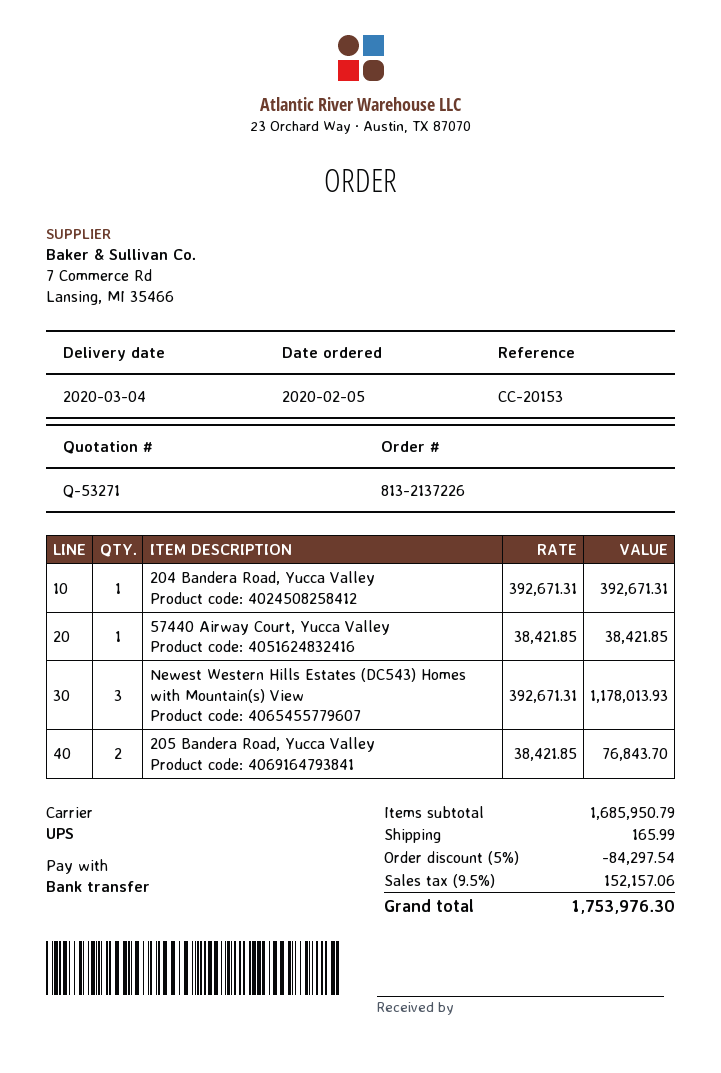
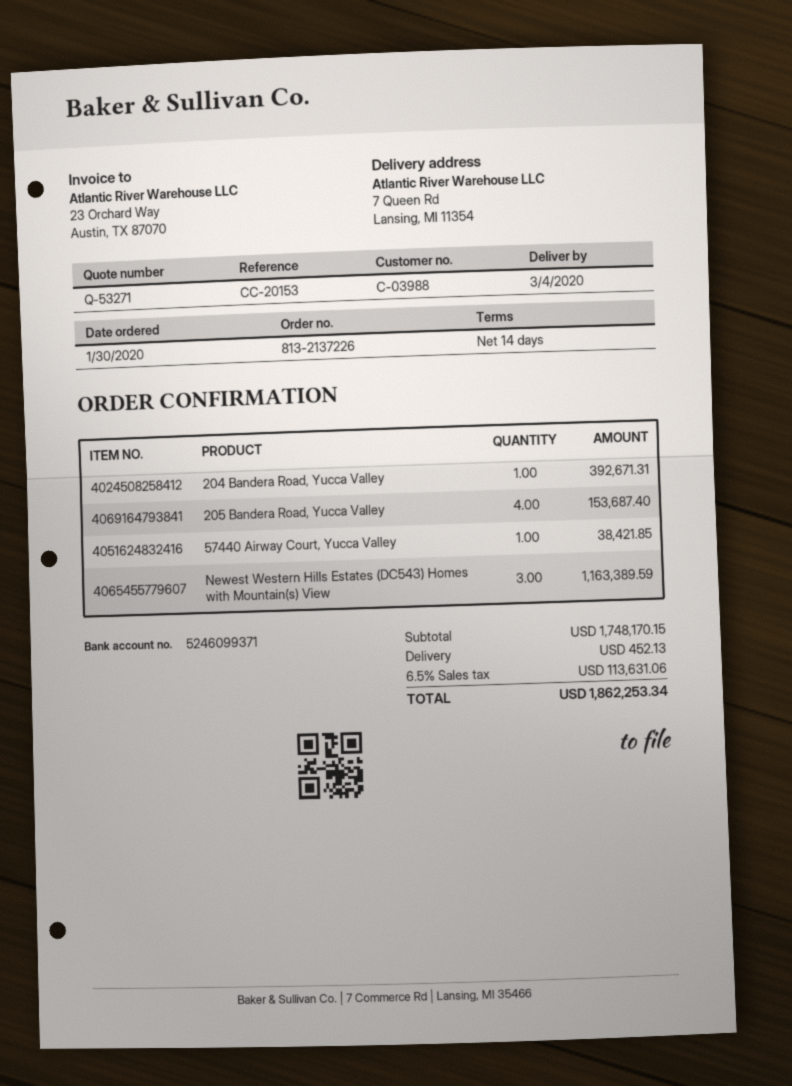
order date: 2020-02-05 -> 2020-01-30
Newest Western Hills Estates (DC543) Homes with Mountain(s) View: 3 for 1178013.93 -> 3 for 1163389.59
205 Bandera Road, Yucca Valley: 2 for 76843.70 -> 4 for 153687.40
subtotal: 1685950.79 -> 1748170.15
discount: 5% = 84297.54 -> none
shipping: 165.99 -> 452.13
tax: 9.5% = 152157.06 -> 6.5% = 113631.06
total: 1753976.30 -> 1862253.34

